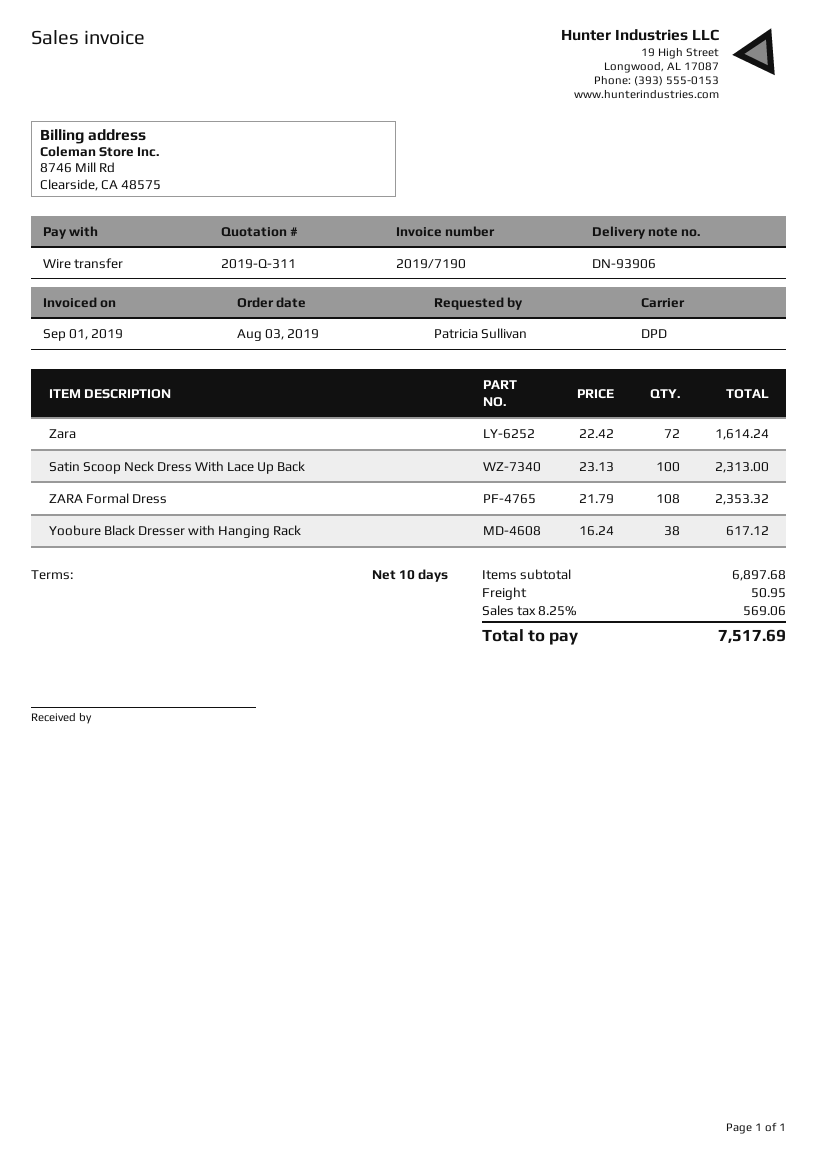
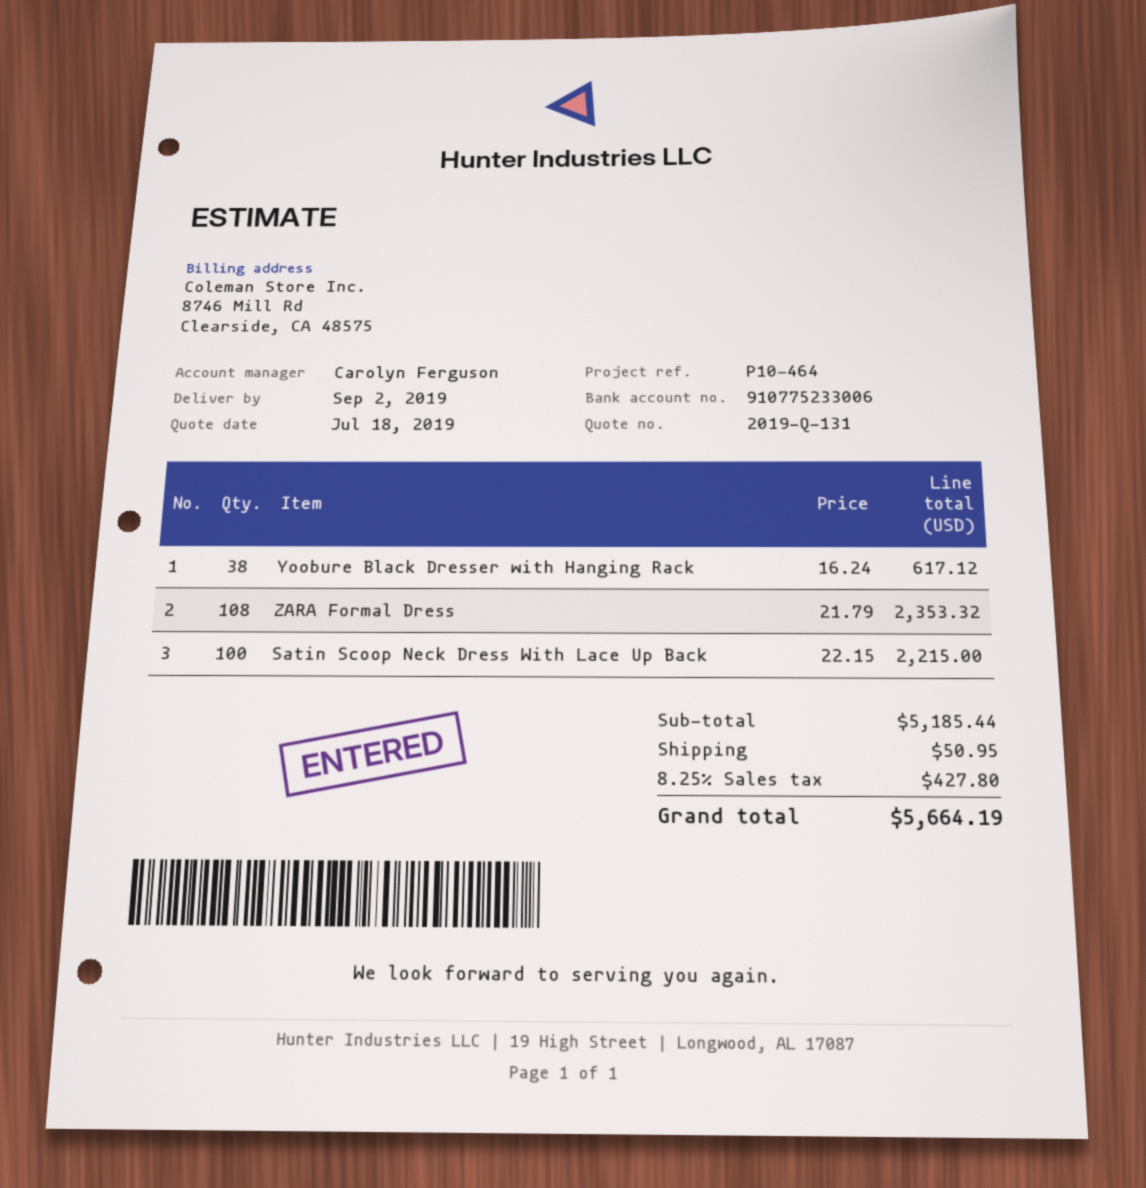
quote number: 2019-Q-311 -> 2019-Q-131
Zara: 72 x 22.42 = 1614.24 -> none
Satin Scoop Neck Dress With Lace Up Back: 100 x 23.13 = 2313.00 -> 100 x 22.15 = 2215.00
subtotal: 6897.68 -> 5185.44
tax: 8.25% = 569.06 -> 8.25% = 427.80
total: 7517.69 -> 5664.19

